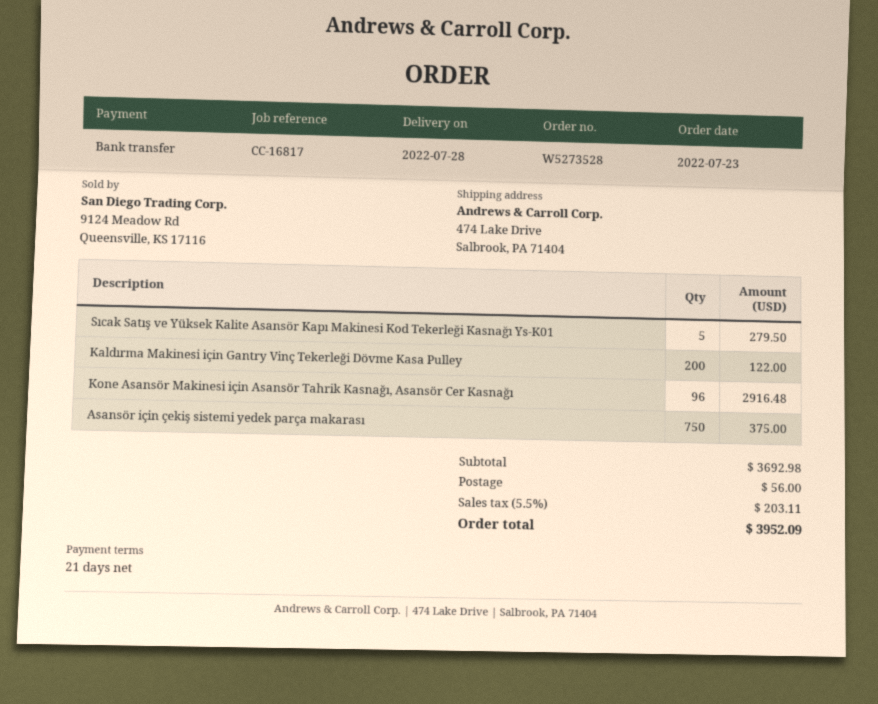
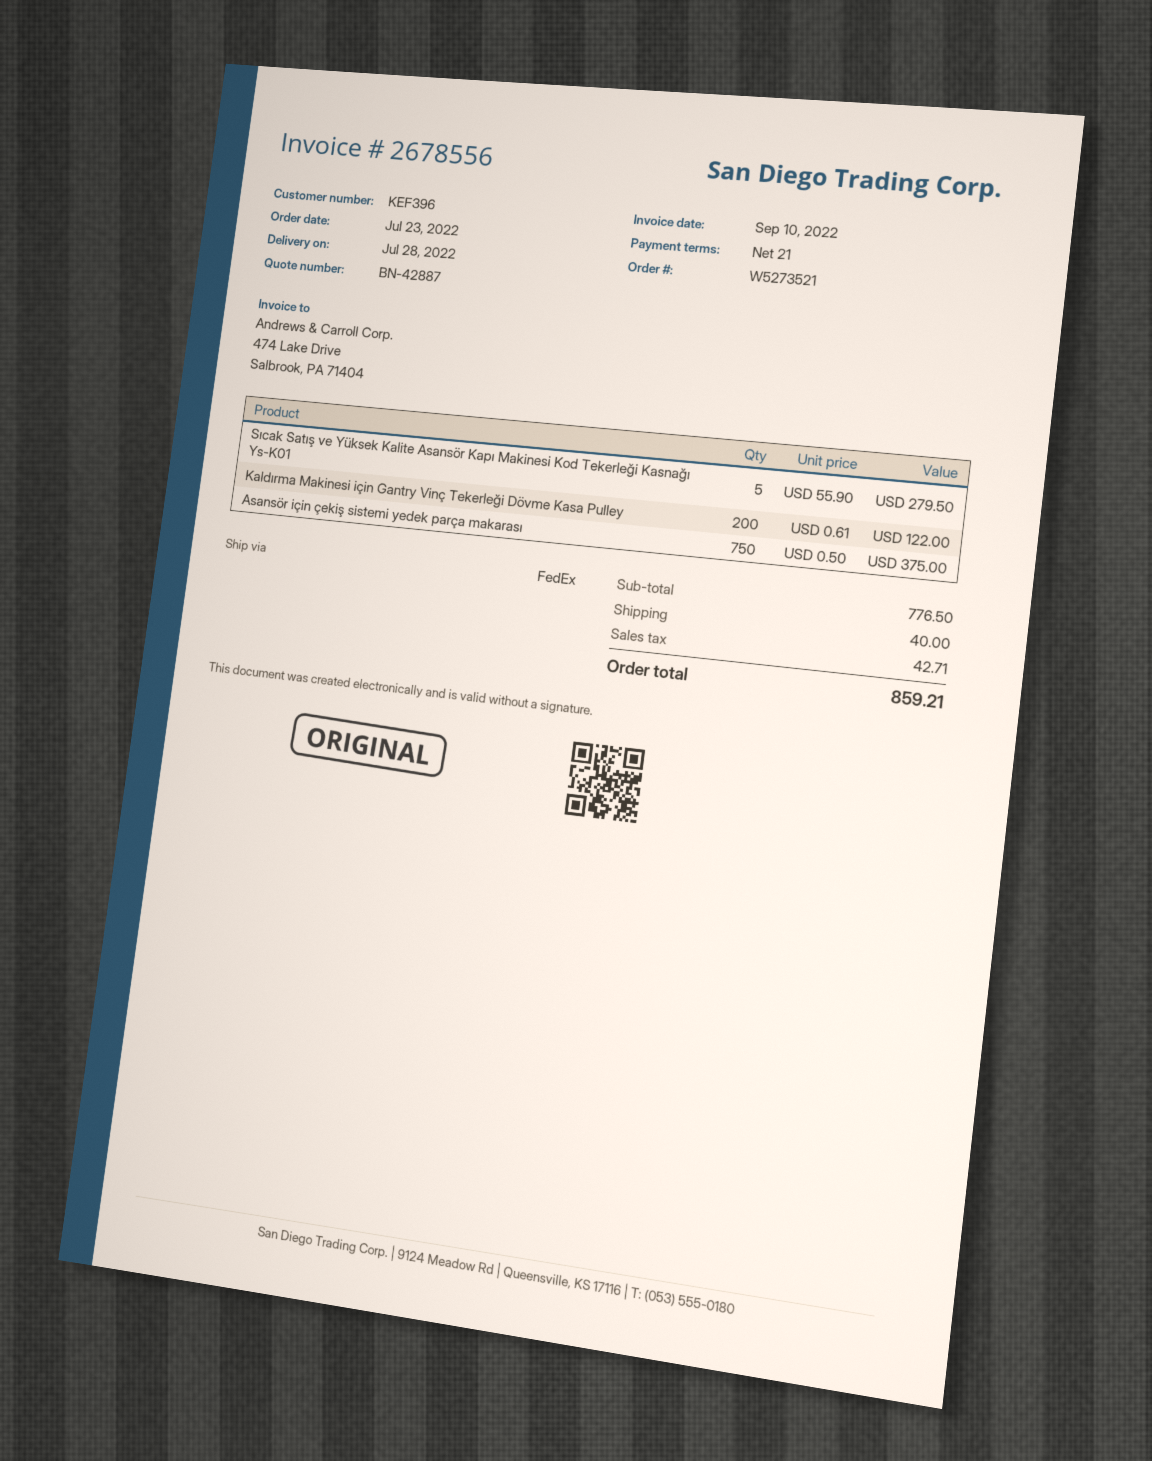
order number: W5273528 -> W5273521
Kone Asansör Makinesi için Asansör Tahrik Kasnağı, Asansör Cer Kasnağı: 96 for 2916.48 -> none
subtotal: 3692.98 -> 776.50
shipping: 56.00 -> 40.00
tax: 203.11 -> 42.71
total: 3952.09 -> 859.21

